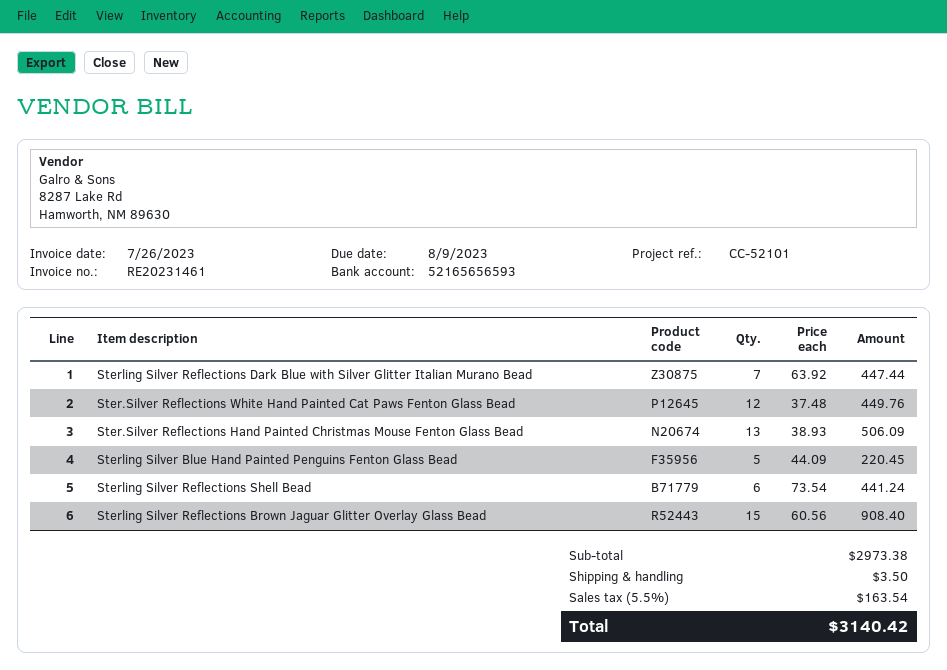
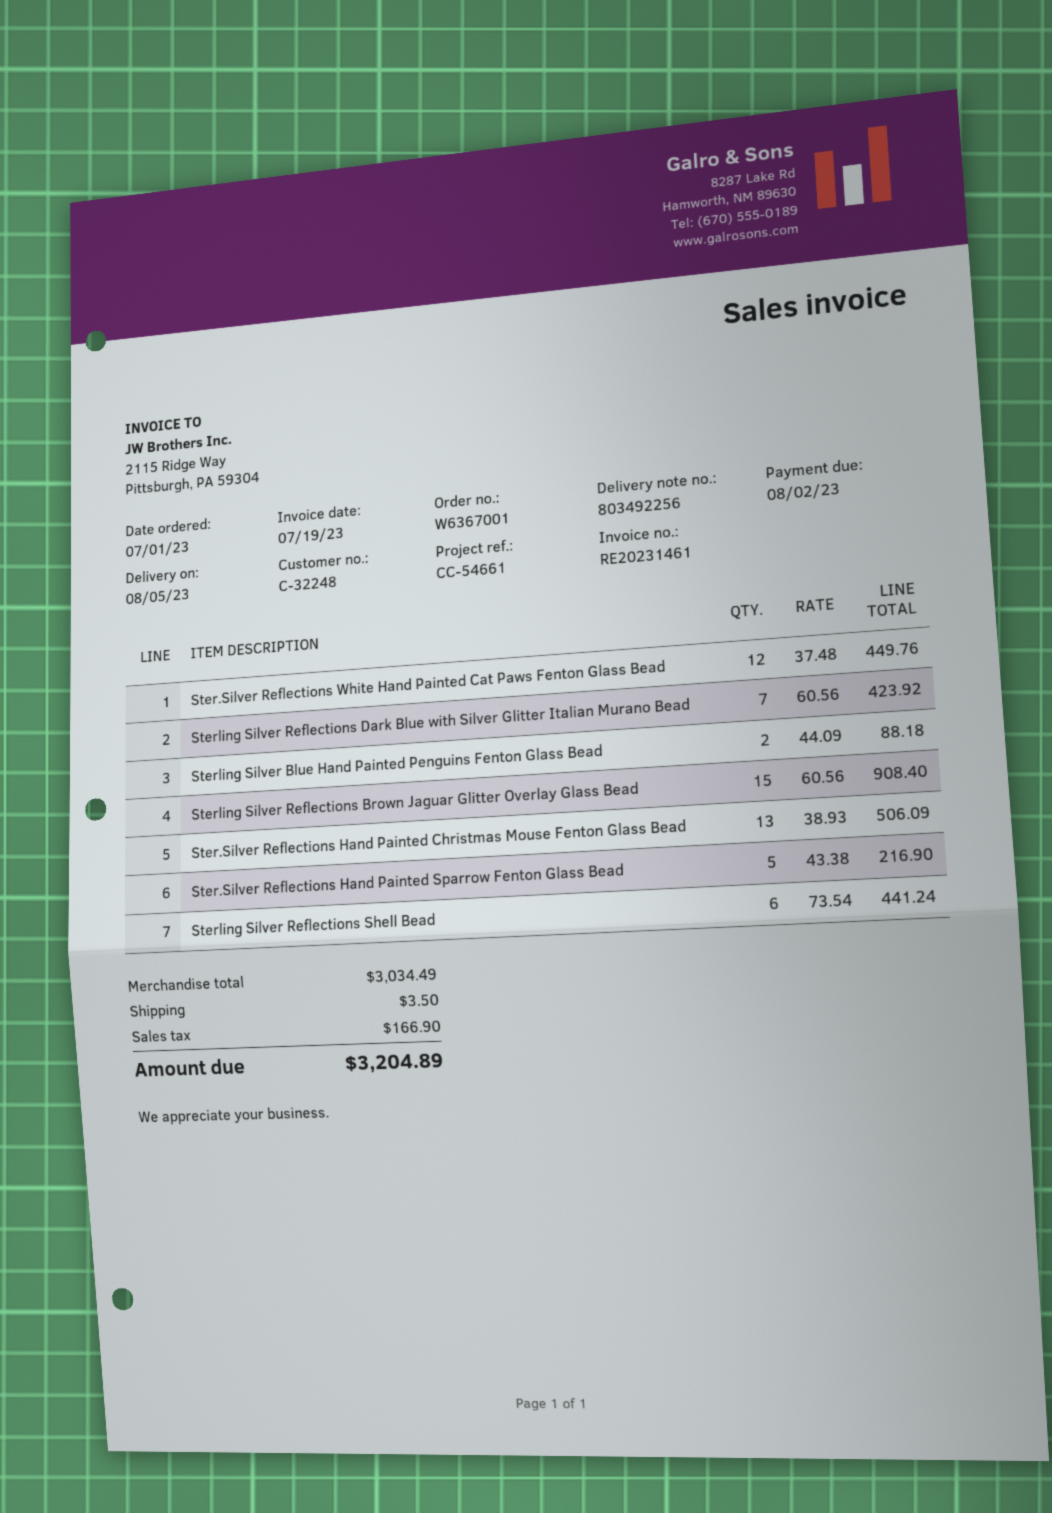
invoice date: 2023-07-26 -> 2023-07-19
due date: 2023-08-09 -> 2023-08-02
reference: CC-52101 -> CC-54661
Sterling Silver Reflections Dark Blue with Silver Glitter Italian Murano Bead: 7 x 63.92 = 447.44 -> 7 x 60.56 = 423.92
Sterling Silver Blue Hand Painted Penguins Fenton Glass Bead: 5 x 44.09 = 220.45 -> 2 x 44.09 = 88.18
Ster.Silver Reflections Hand Painted Sparrow Fenton Glass Bead: none -> 5 x 43.38 = 216.90
subtotal: 2973.38 -> 3034.49
tax: 163.54 -> 166.90
total: 3140.42 -> 3204.89

